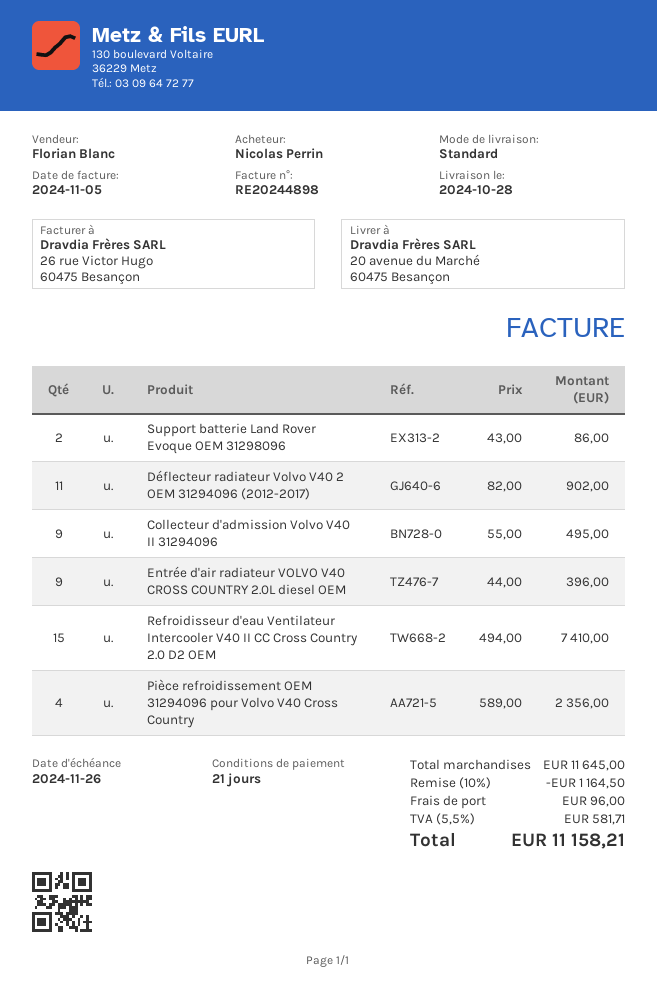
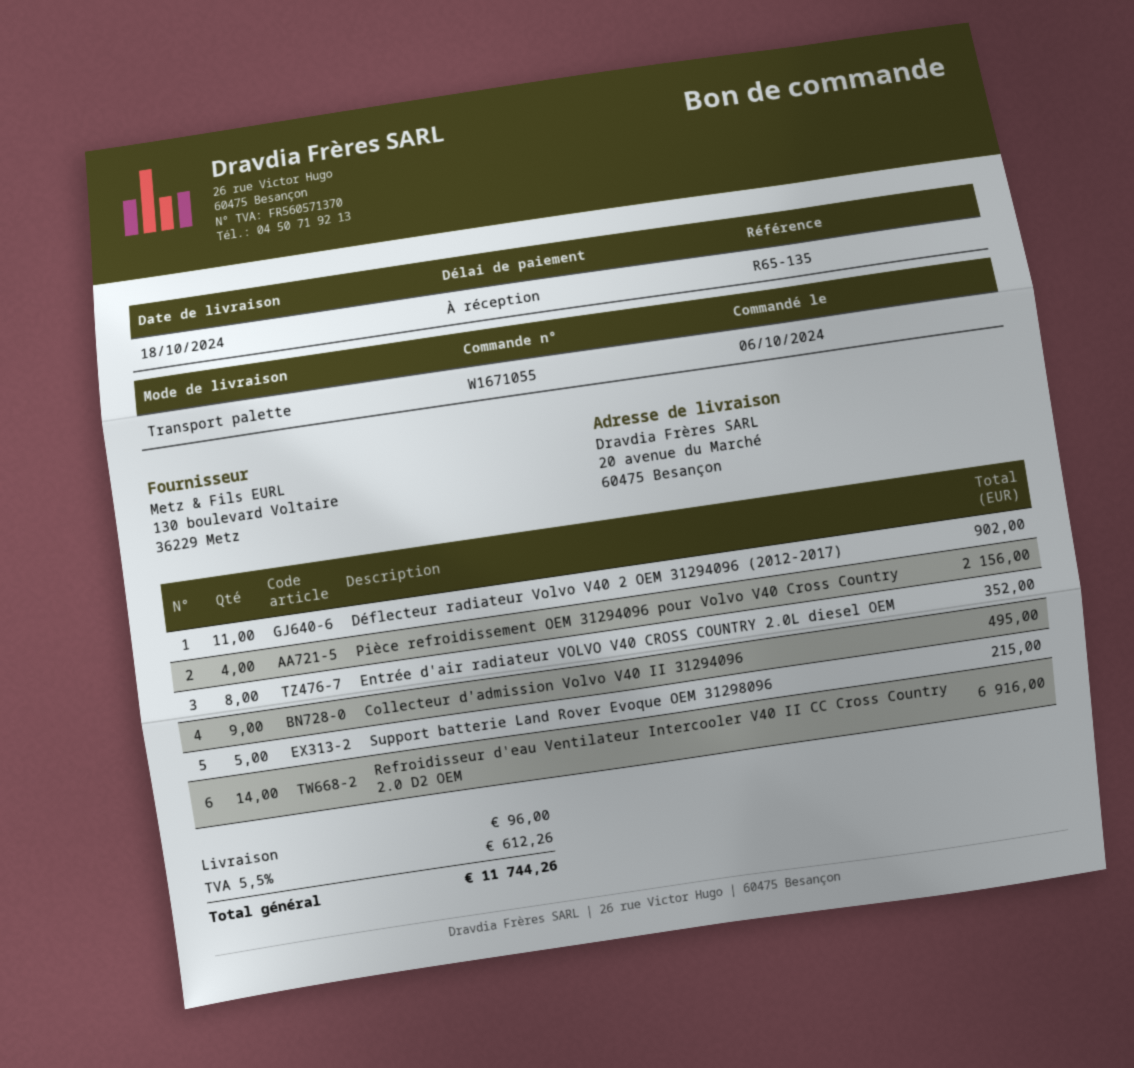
delivery date: 2024-10-28 -> 2024-10-18
payment terms: 21 days -> on receipt
shipping method: standard -> pallet freight
Support batterie Land Rover Evoque OEM 31298096: 2 for 86.00 -> 5 for 215.00
Entrée d'air radiateur VOLVO V40 CROSS COUNTRY 2.0L diesel OEM: 9 for 396.00 -> 8 for 352.00
Refroidisseur d'eau Ventilateur Intercooler V40 II CC Cross Country 2.0 D2 OEM: 15 for 7410.00 -> 14 for 6916.00
Pièce refroidissement OEM 31294096 pour Volvo V40 Cross Country: 4 for 2356.00 -> 4 for 2156.00
discount: 10% = 1164.50 -> none
tax: 5.5% = 581.71 -> 5.5% = 612.26
total: 11158.21 -> 11744.26

